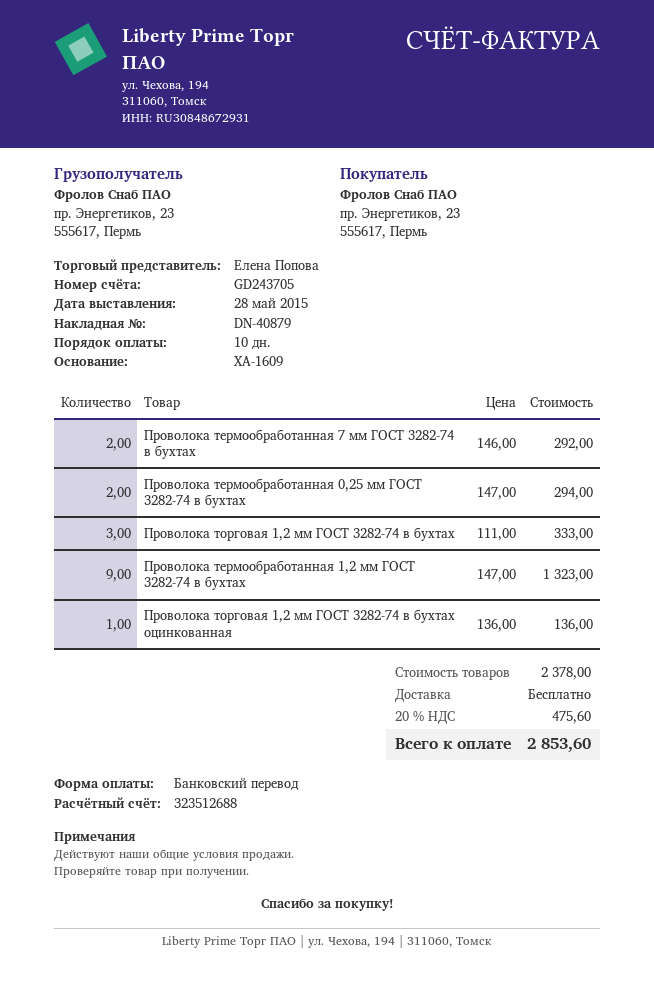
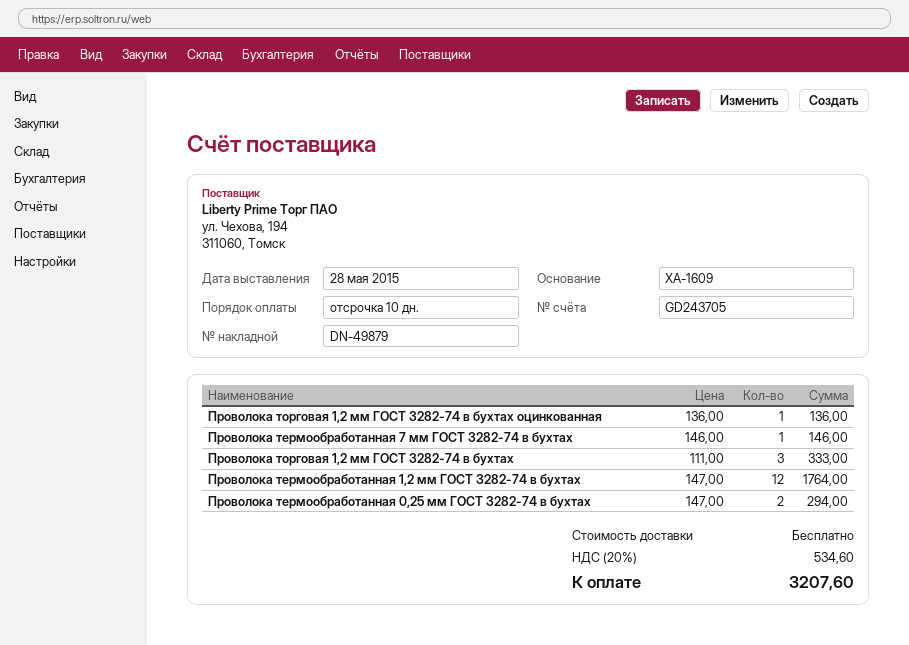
delivery note number: DN-40879 -> DN-49879
Проволока термообработанная 7 мм ГОСТ 3282-74 в бухтах: 2 x 146.00 = 292.00 -> 1 x 146.00 = 146.00
Проволока термообработанная 1,2 мм ГОСТ 3282-74 в бухтах: 9 x 147.00 = 1323.00 -> 12 x 147.00 = 1764.00
tax: 20% = 475.60 -> 20% = 534.60
total: 2853.60 -> 3207.60

